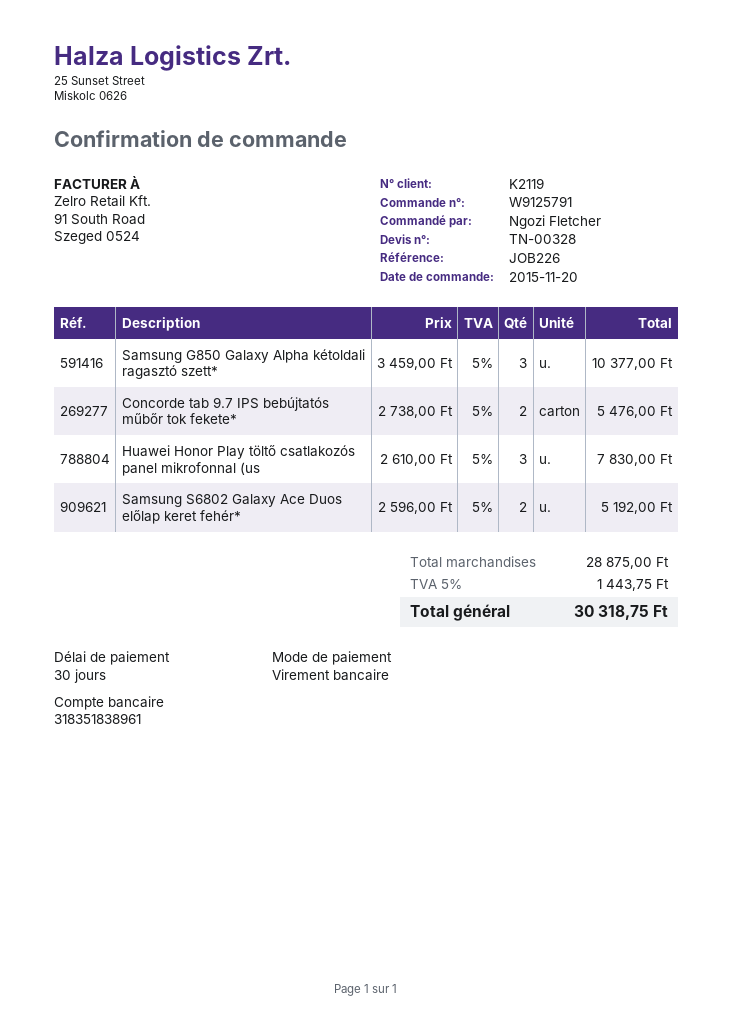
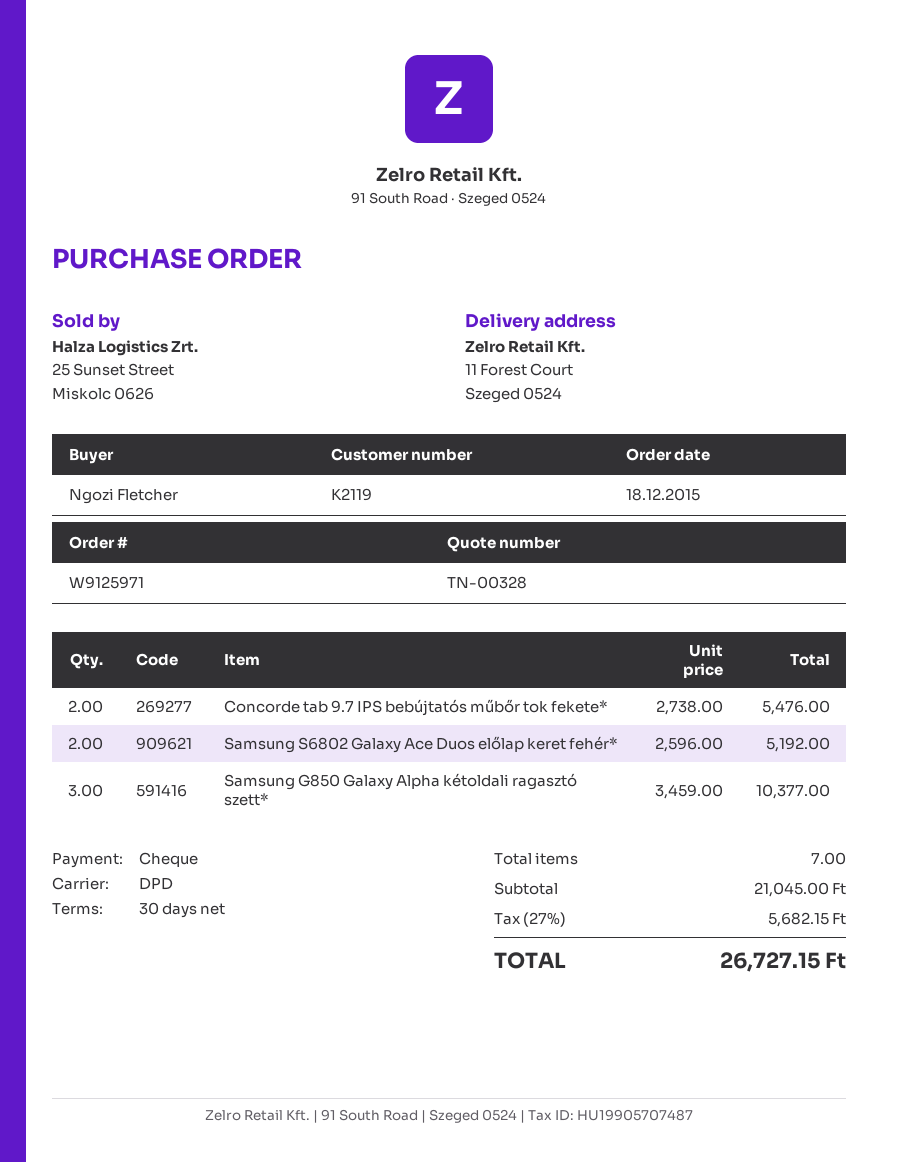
order number: W9125791 -> W9125971
order date: 2015-11-20 -> 2015-12-18
payment method: bank transfer -> cheque
Huawei Honor Play töltő csatlakozós panel mikrofonnal (us: 3 x 2610.00 = 7830.00 -> none
subtotal: 28875.00 -> 21045.00
tax: 5% = 1443.75 -> 27% = 5682.15
total: 30318.75 -> 26727.15

